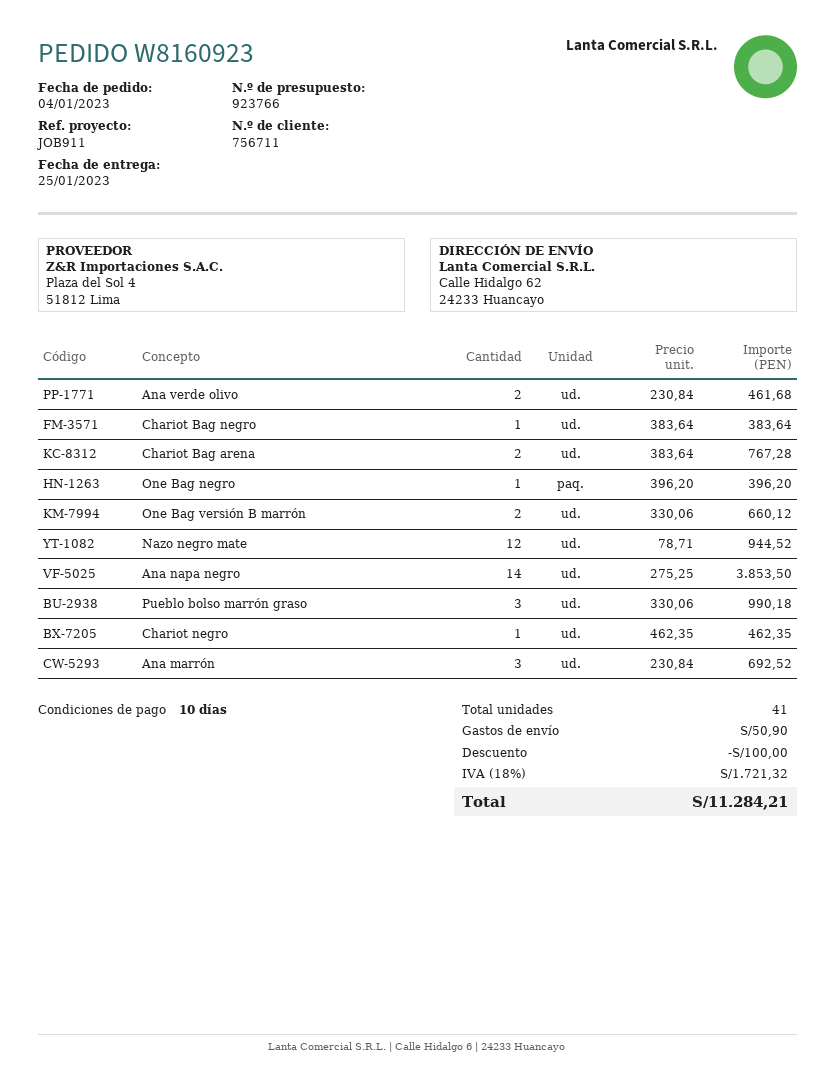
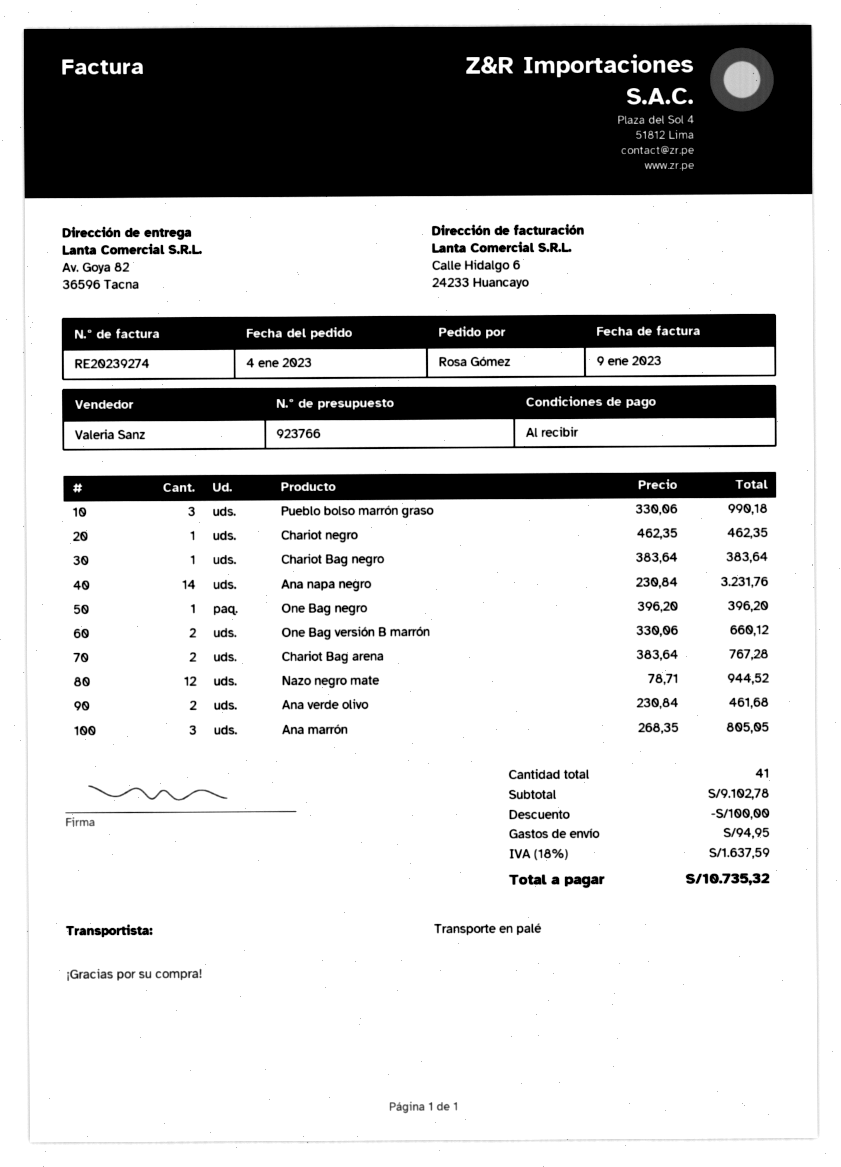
payment terms: 10 days -> on receipt
ship to: Calle Hidalgo 62, 24233 Huancayo -> Av. Goya 82, 36596 Tacna
Ana napa negro: 14 x 275.25 = 3853.50 -> 14 x 230.84 = 3231.76
Ana marrón: 3 x 230.84 = 692.52 -> 3 x 268.35 = 805.05
shipping: 50.90 -> 94.95
tax: 18% = 1721.32 -> 18% = 1637.59
total: 11284.21 -> 10735.32

